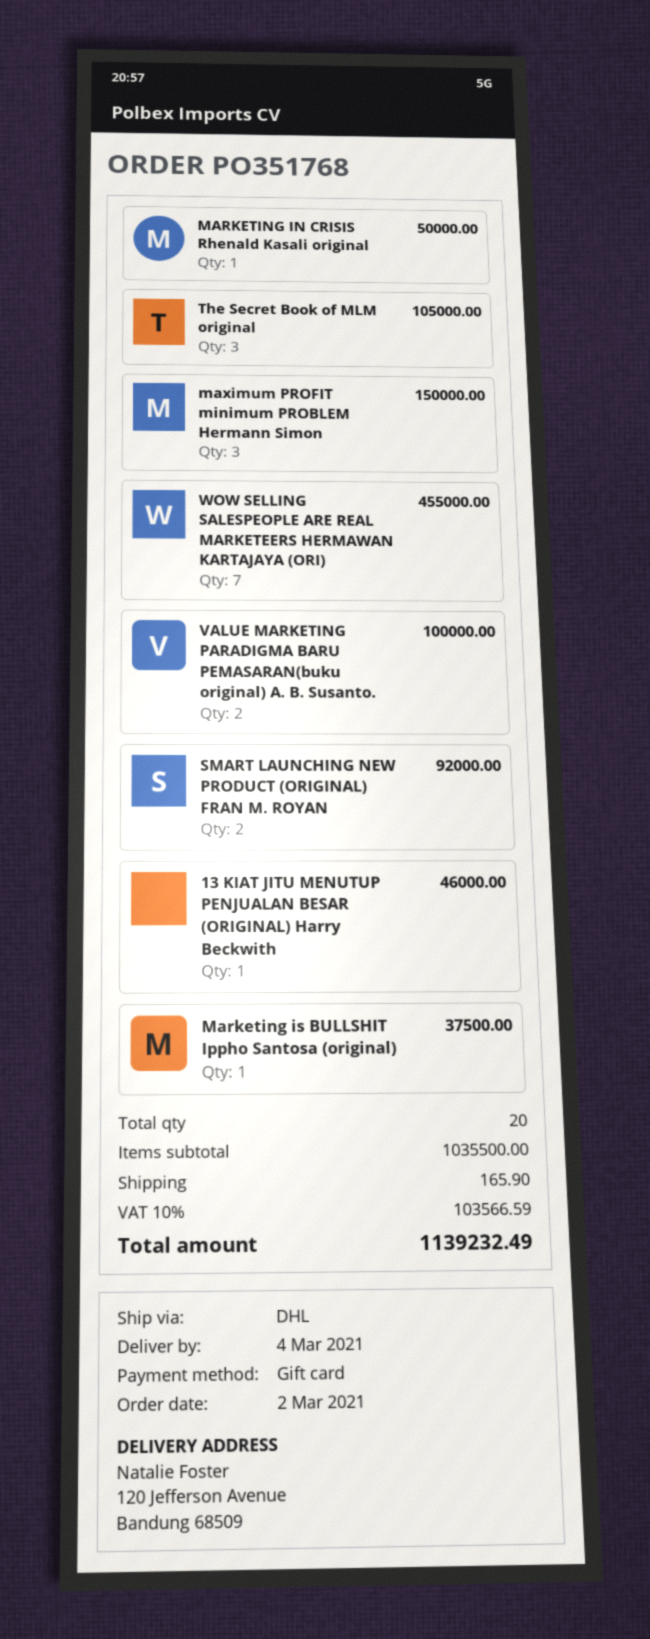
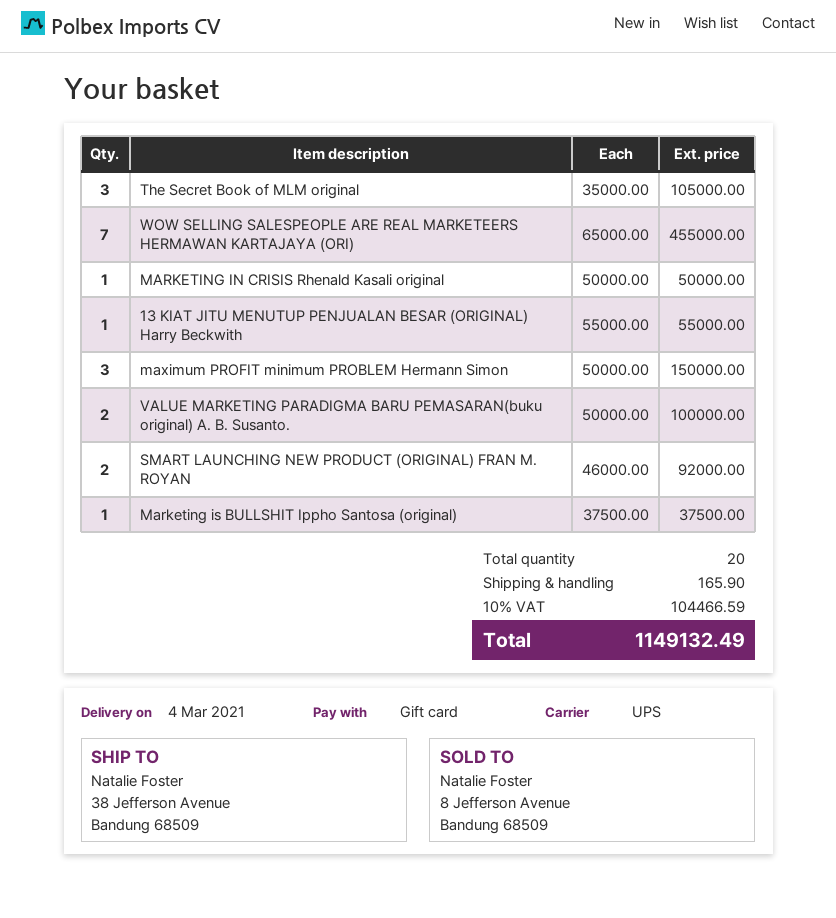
shipping method: DHL -> UPS
ship to: 120 Jefferson Avenue, Bandung 68509 -> 38 Jefferson Avenue, Bandung 68509
13 KIAT JITU MENUTUP PENJUALAN BESAR (ORIGINAL) Harry Beckwith: 1 for 46000.00 -> 1 for 55000.00
tax: 10% = 103566.59 -> 10% = 104466.59
total: 1139232.49 -> 1149132.49

